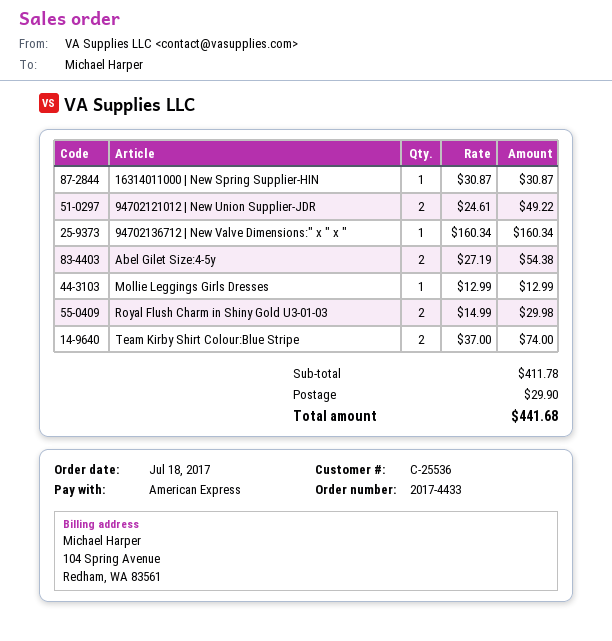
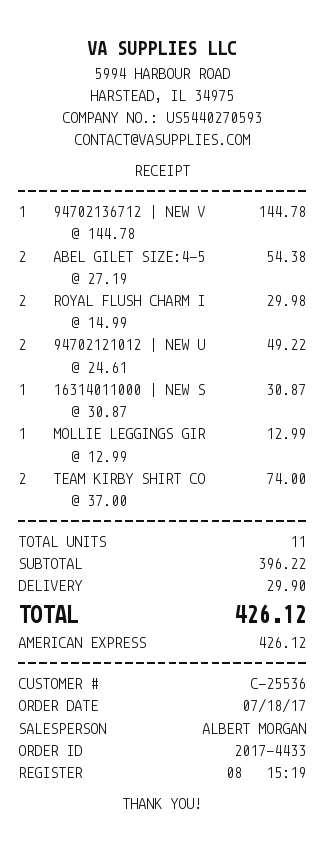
94702136712 | New Valve Dimensions:" x " x ": 1 x 160.34 = 160.34 -> 1 x 144.78 = 144.78
subtotal: 411.78 -> 396.22
total: 441.68 -> 426.12

